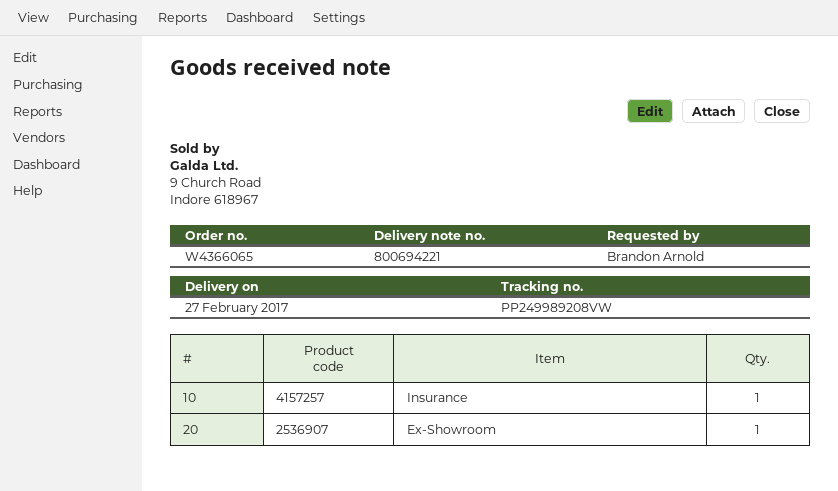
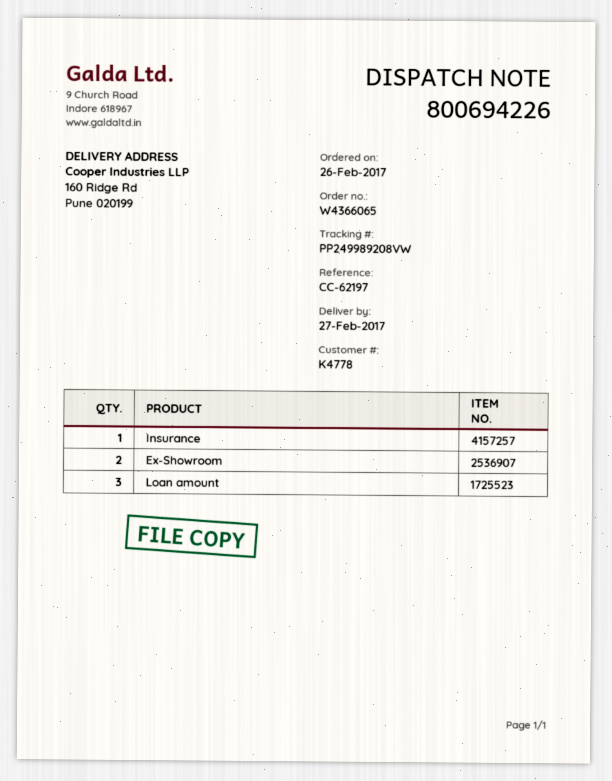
delivery note number: 800694221 -> 800694226
Ex-Showroom: 1 -> 2
Loan amount: none -> 3

